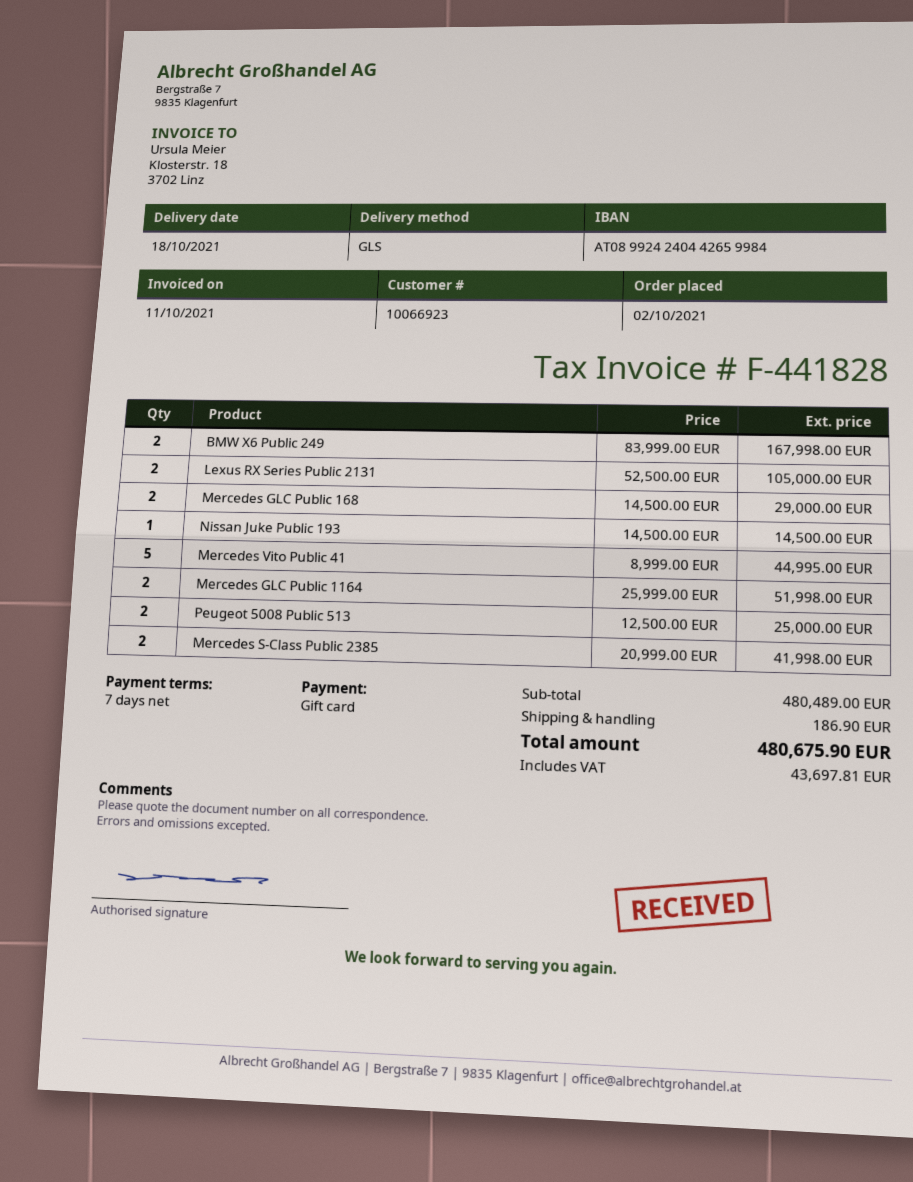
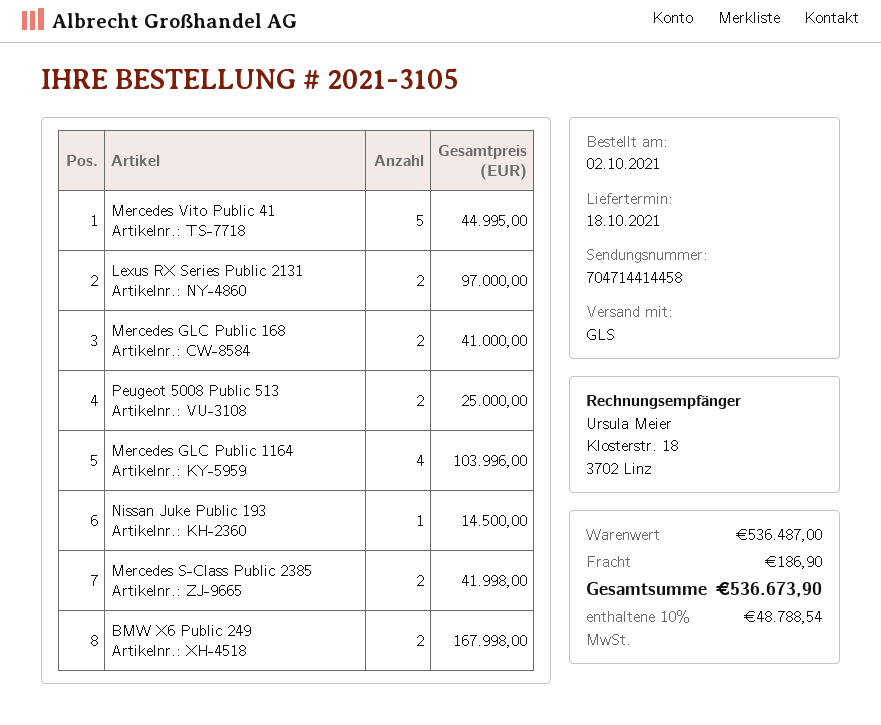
Lexus RX Series Public 2131: 2 for 105000.00 -> 2 for 97000.00
Mercedes GLC Public 168: 2 for 29000.00 -> 2 for 41000.00
Mercedes GLC Public 1164: 2 for 51998.00 -> 4 for 103996.00
subtotal: 480489.00 -> 536487.00
tax: 43697.81 -> 48788.54
total: 480675.90 -> 536673.90

